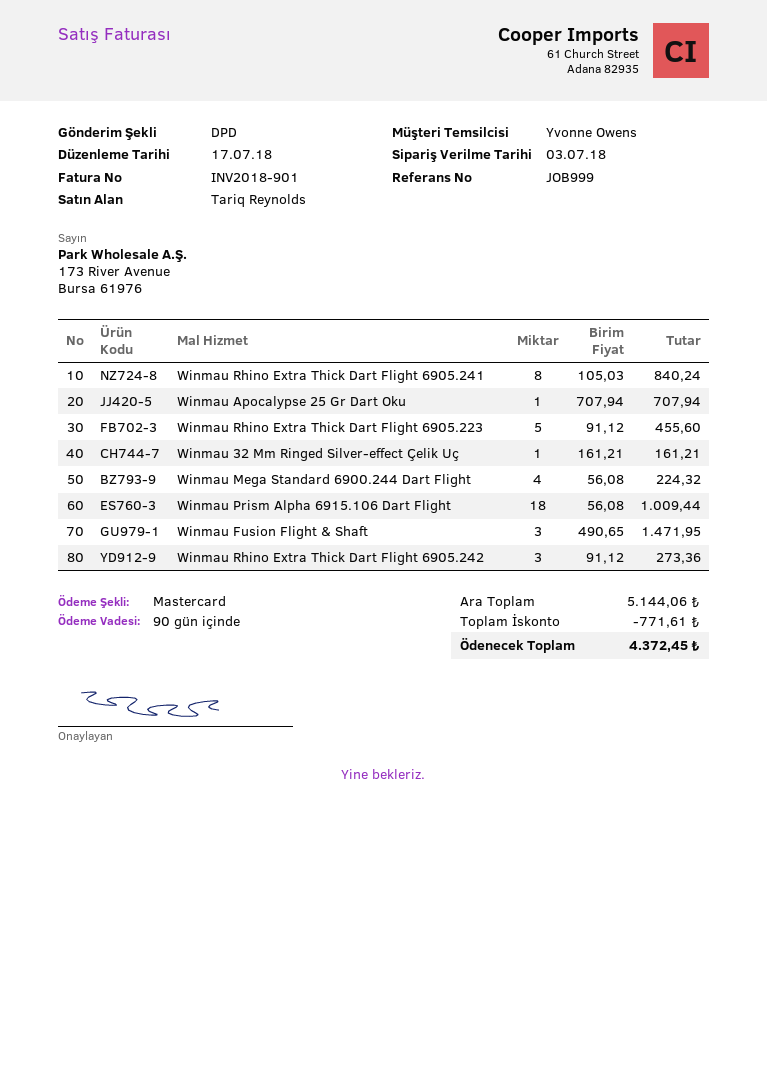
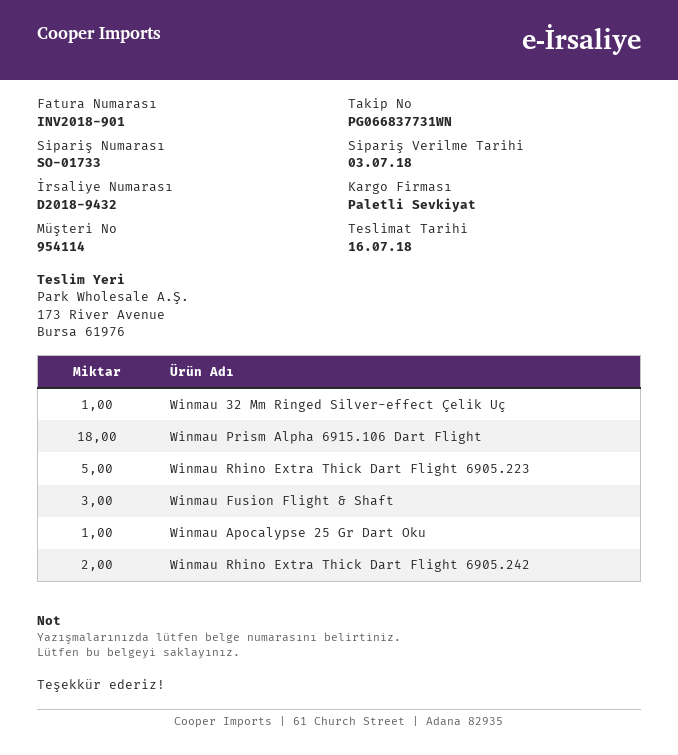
shipping method: DPD -> pallet freight
Winmau Rhino Extra Thick Dart Flight 6905.241: 8 -> none
Winmau Mega Standard 6900.244 Dart Flight: 4 -> none
Winmau Rhino Extra Thick Dart Flight 6905.242: 3 -> 2

